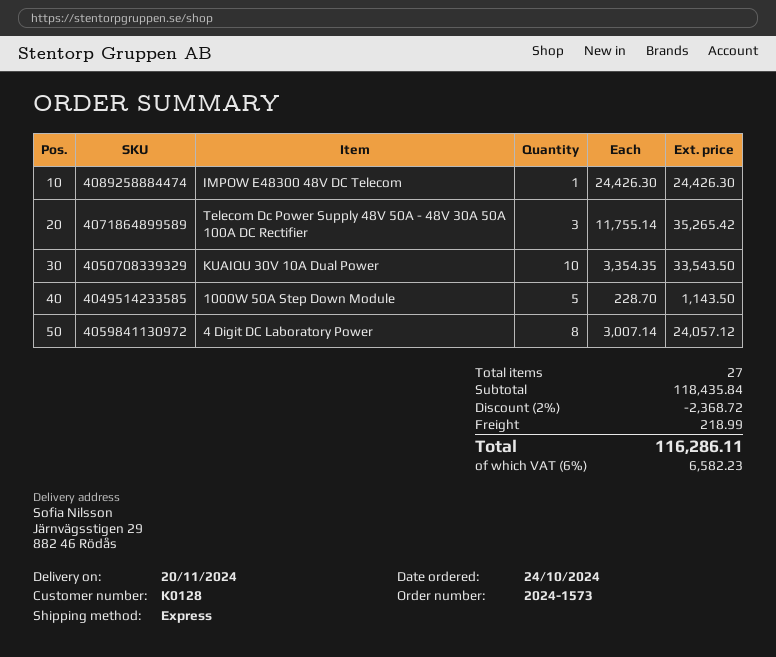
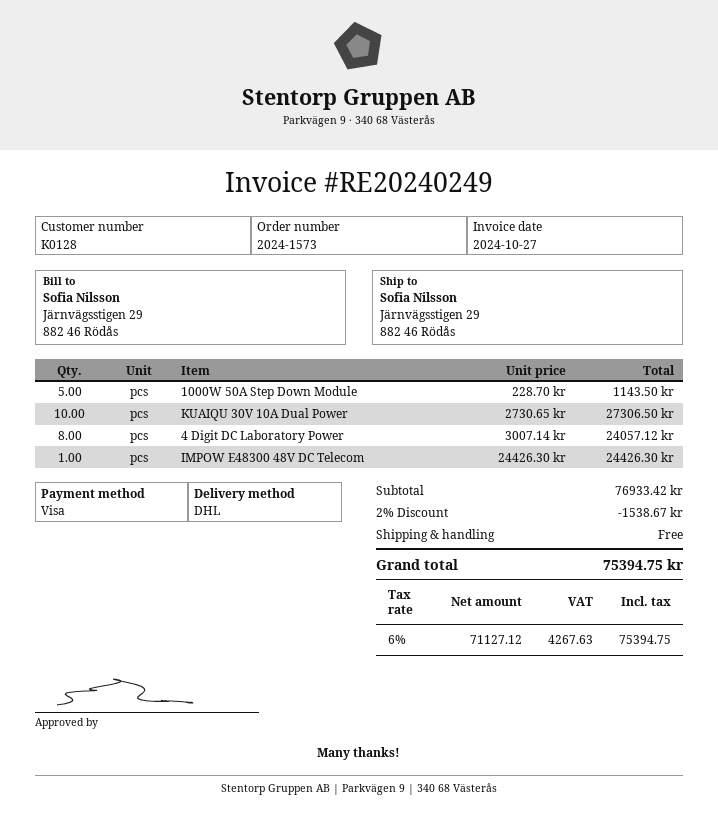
shipping method: express -> DHL
Telecom Dc Power Supply 48V 50A - 48V 30A 50A 100A DC Rectifier: 3 x 11755.14 = 35265.42 -> none
KUAIQU 30V 10A Dual Power: 10 x 3354.35 = 33543.50 -> 10 x 2730.65 = 27306.50
subtotal: 118435.84 -> 76933.42
discount: 2% = 2368.72 -> 2% = 1538.67
shipping: 218.99 -> 0.00
tax: 6% = 6582.23 -> 6% = 4267.63
total: 116286.11 -> 75394.75

